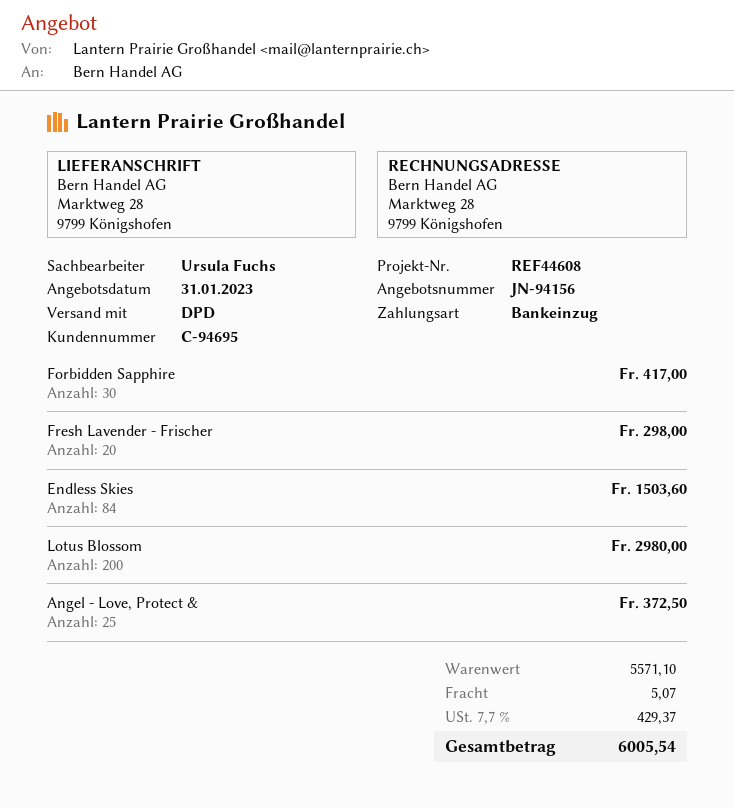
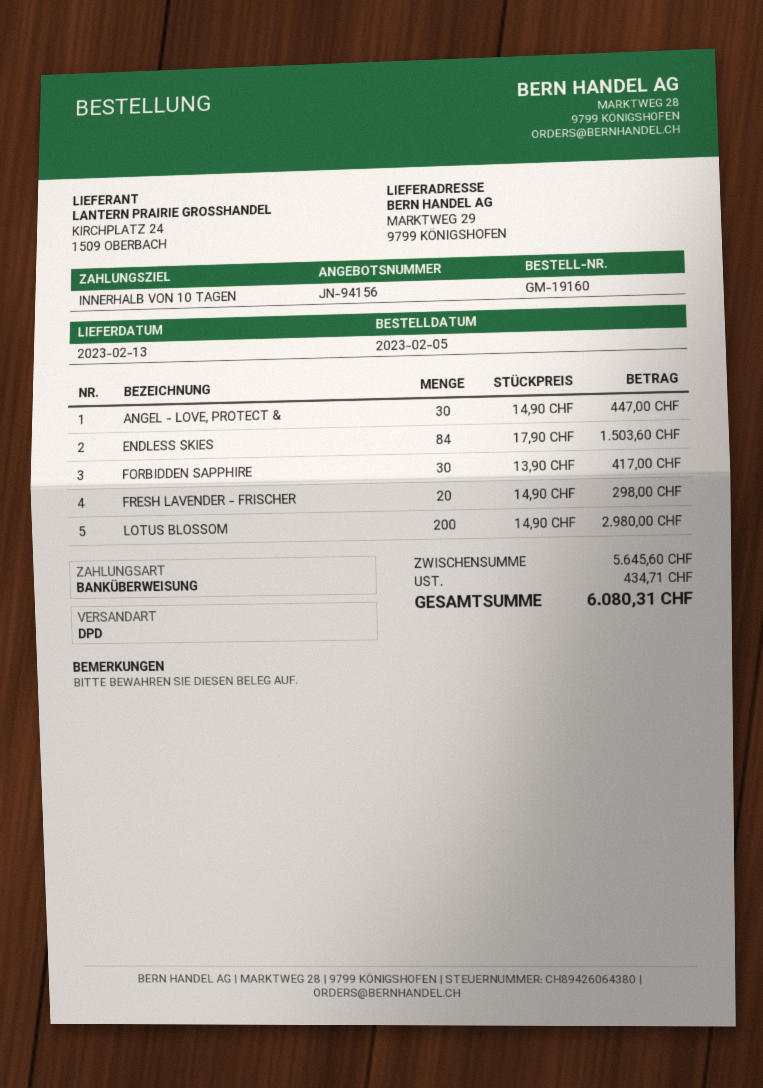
payment method: direct debit -> bank transfer
ship to: Marktweg 28, 9799 Königshofen -> MARKTWEG 29, 9799 KÖNIGSHOFEN
Angel - Love, Protect &: 25 for 372.50 -> 30 for 447.00
subtotal: 5571.10 -> 5645.60
shipping: 5.07 -> none
tax: 429.37 -> 434.71
total: 6005.54 -> 6080.31

